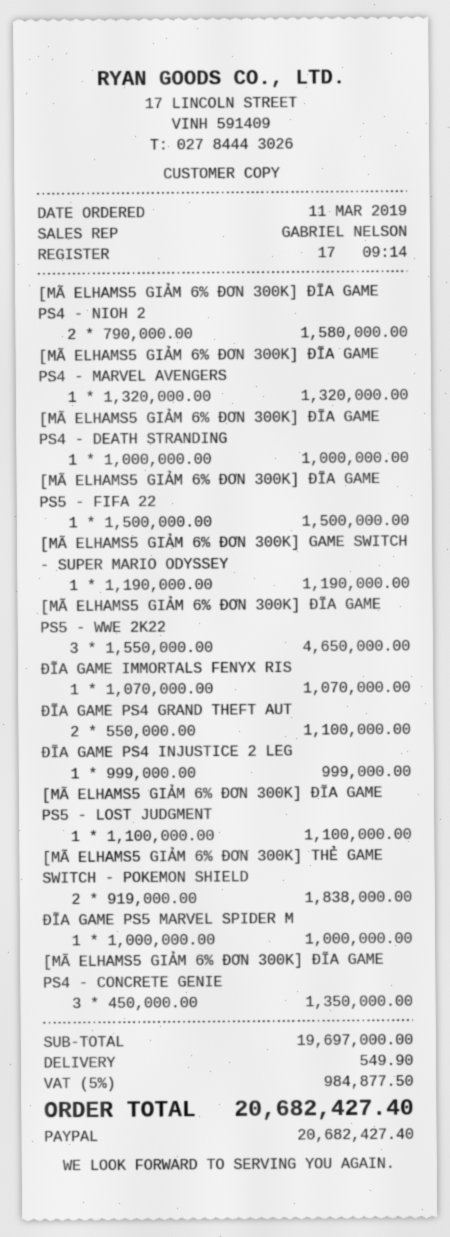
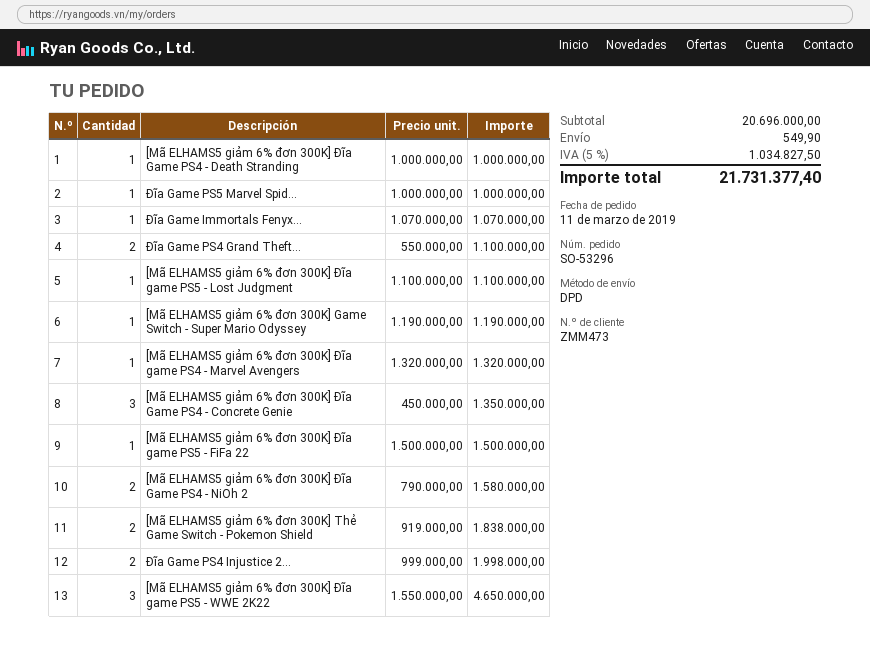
ĐĨA GAME PS4 INJUSTICE 2 LEG: 1 x 999000.00 = 999000.00 -> 2 x 999000.00 = 1998000.00
subtotal: 19697000.00 -> 20696000.00
tax: 5% = 984877.50 -> 5% = 1034827.50
total: 20682427.40 -> 21731377.40

